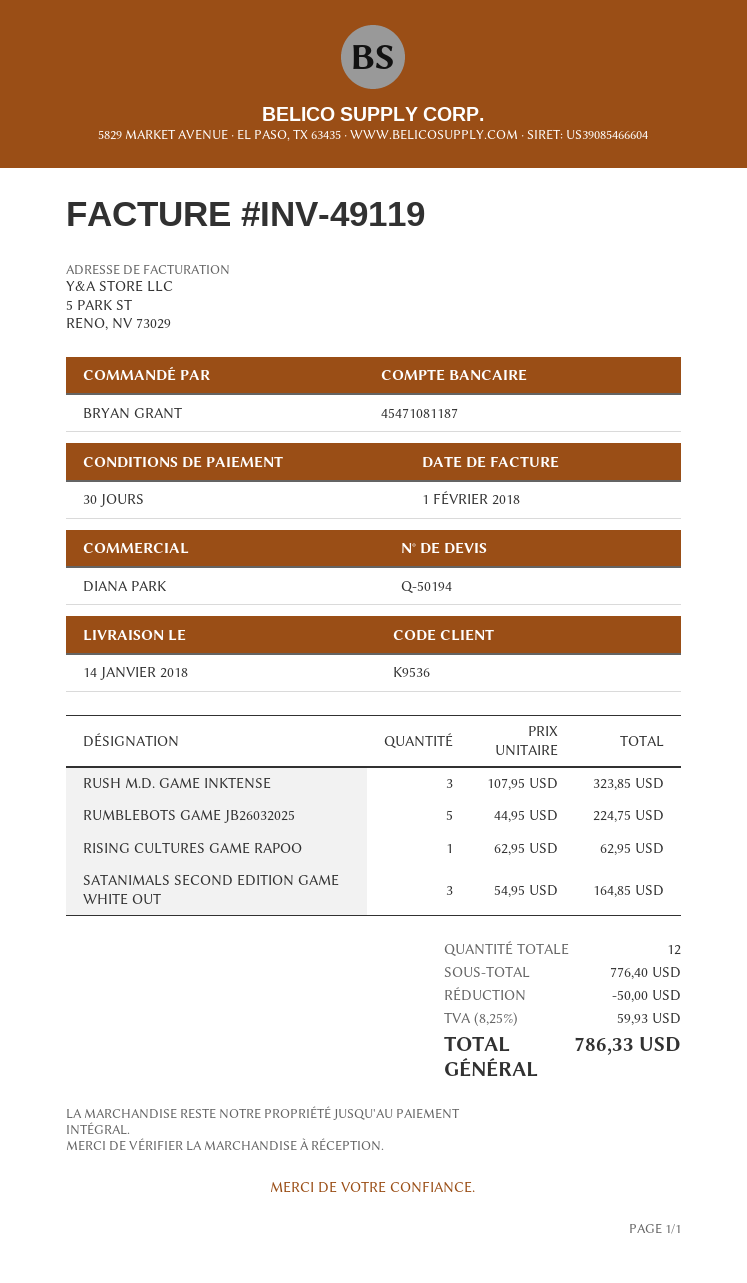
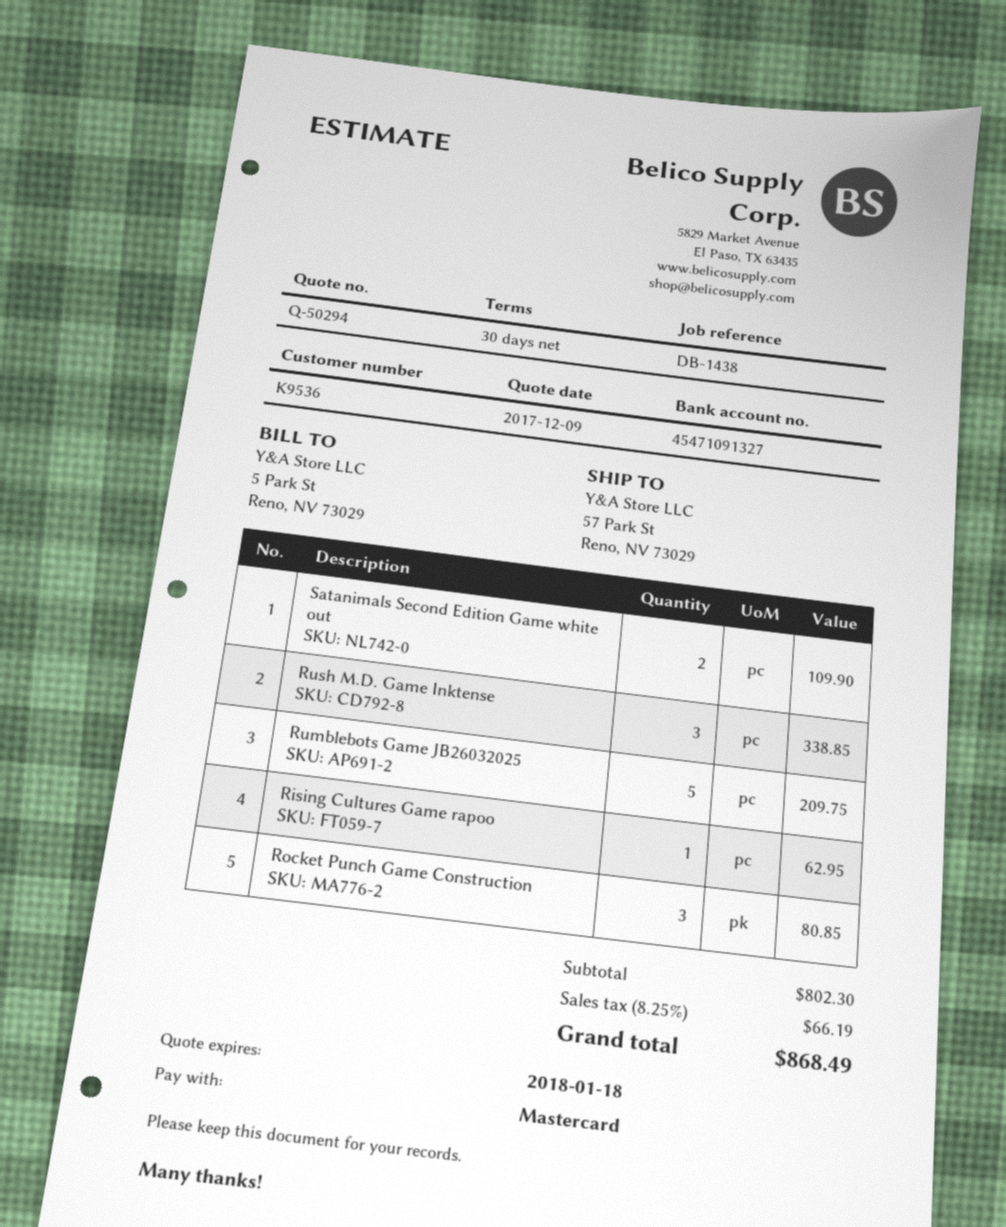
quote number: Q-50194 -> Q-50294
bank account: 45471081187 -> 45471091327
RUSH M.D. GAME INKTENSE: 3 for 323.85 -> 3 for 338.85
RUMBLEBOTS GAME JB26032025: 5 for 224.75 -> 5 for 209.75
SATANIMALS SECOND EDITION GAME WHITE OUT: 3 for 164.85 -> 2 for 109.90
Rocket Punch Game Construction: none -> 3 for 80.85
subtotal: 776.40 -> 802.30
discount: 50.00 -> none
tax: 8.25% = 59.93 -> 8.25% = 66.19
total: 786.33 -> 868.49

